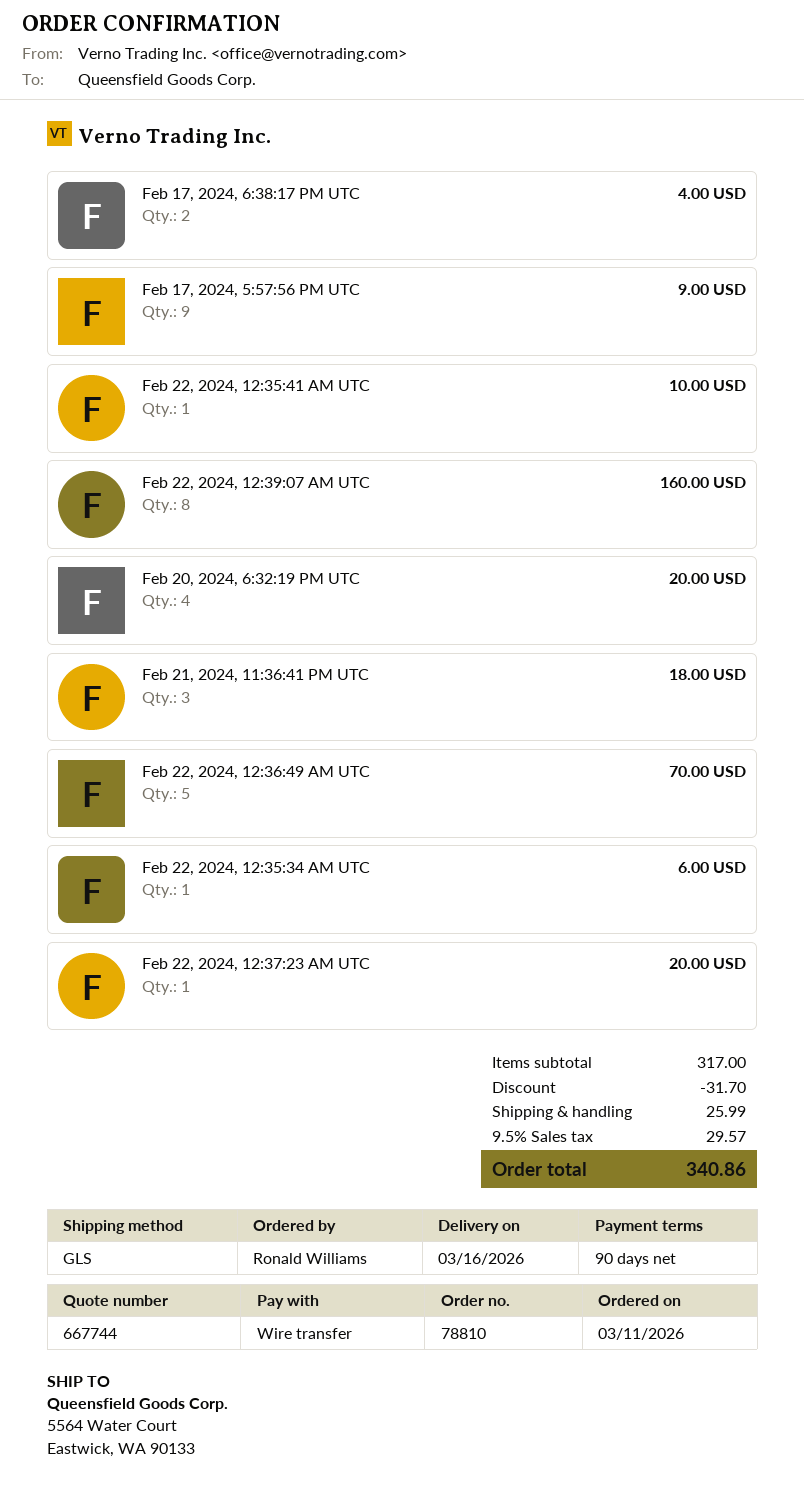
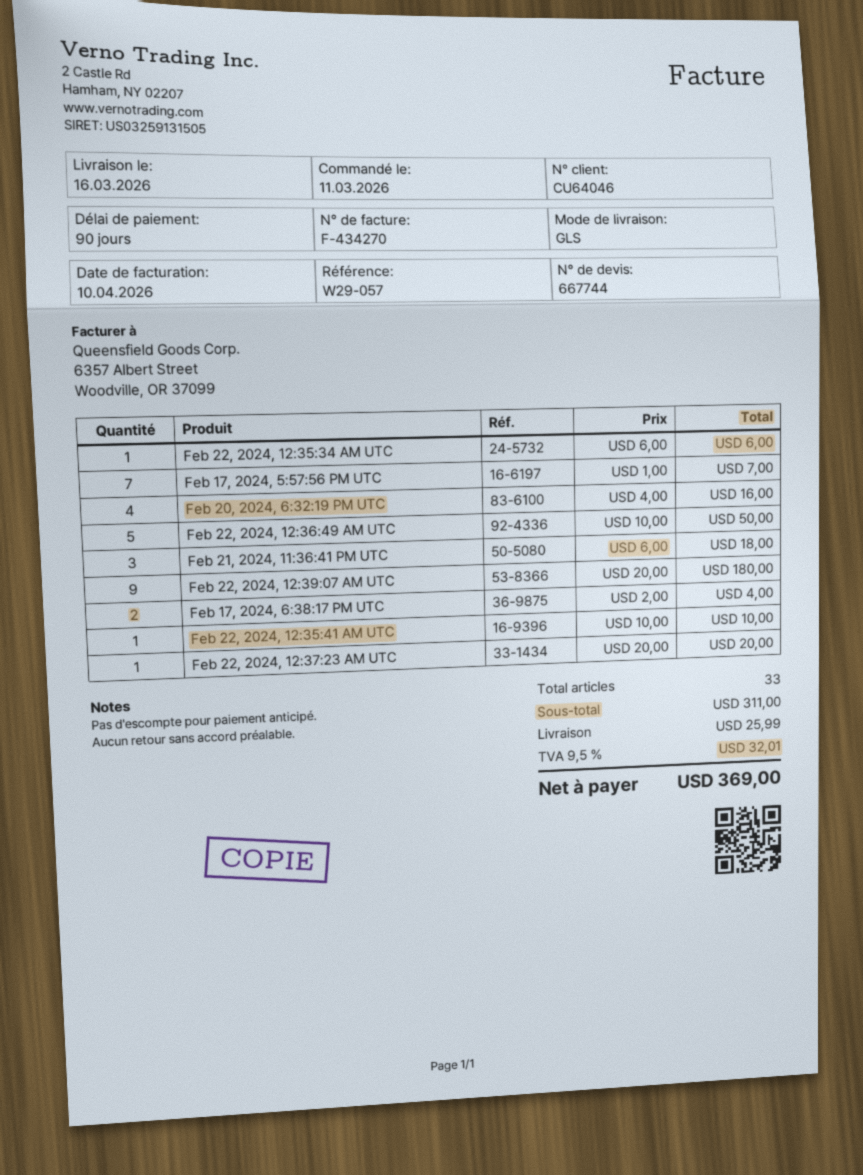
Feb 17, 2024, 5:57:56 PM UTC: 9 for 9.00 -> 7 for 7.00
Feb 22, 2024, 12:39:07 AM UTC: 8 for 160.00 -> 9 for 180.00
Feb 20, 2024, 6:32:19 PM UTC: 4 for 20.00 -> 4 for 16.00
Feb 22, 2024, 12:36:49 AM UTC: 5 for 70.00 -> 5 for 50.00
subtotal: 317.00 -> 311.00
discount: 31.70 -> none
tax: 9.5% = 29.57 -> 9.5% = 32.01
total: 340.86 -> 369.00

